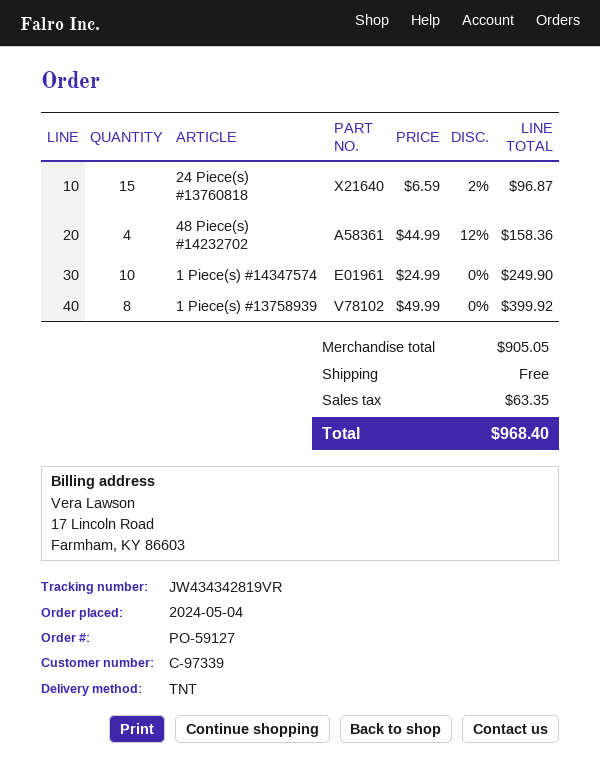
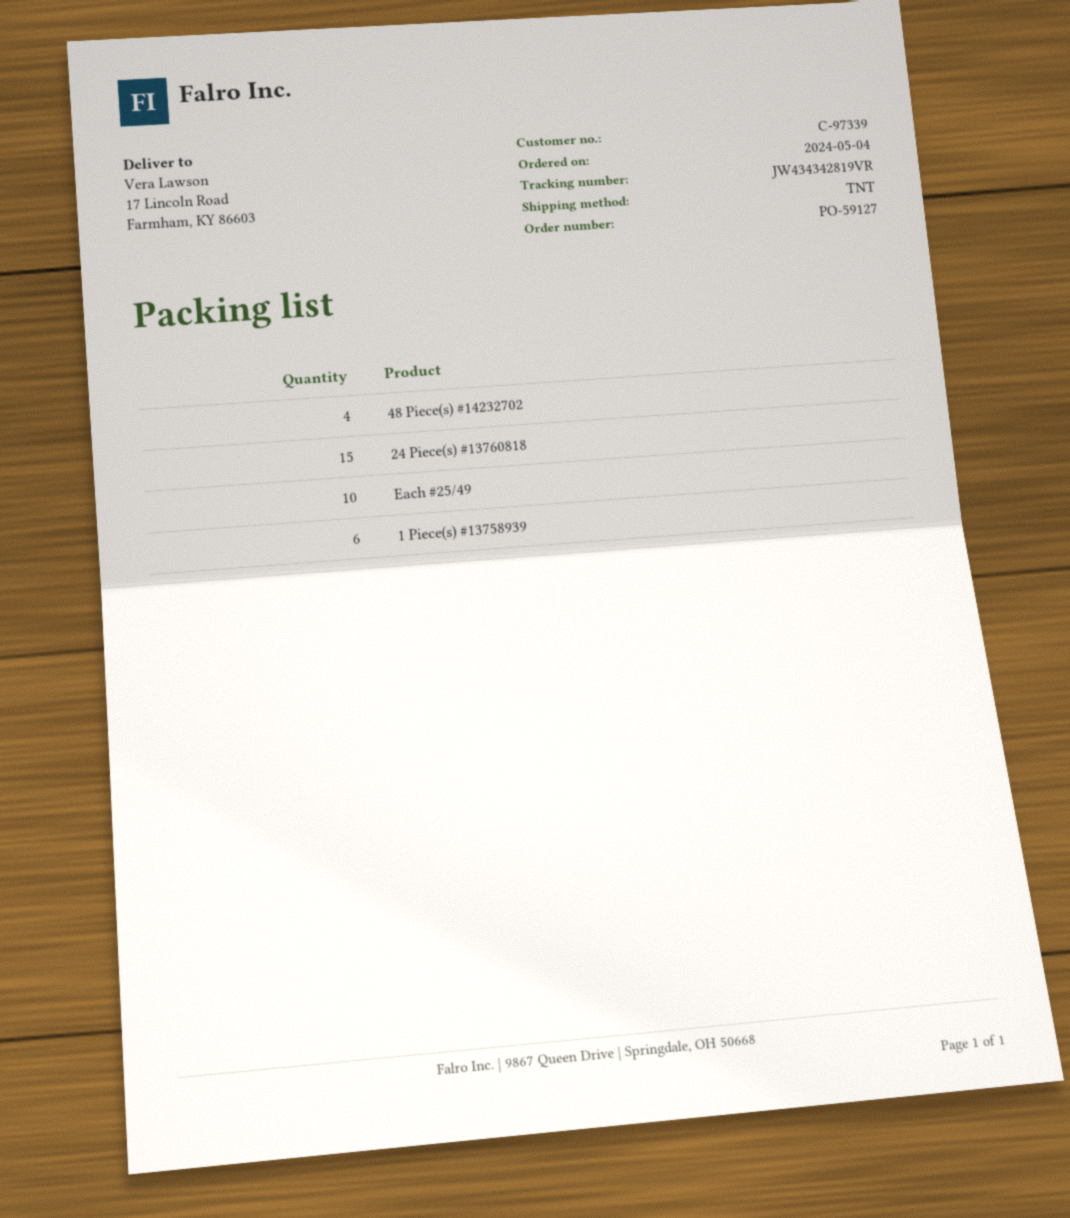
1 Piece(s) #14347574: 10 -> none
1 Piece(s) #13758939: 8 -> 6
Each #25/49: none -> 10

